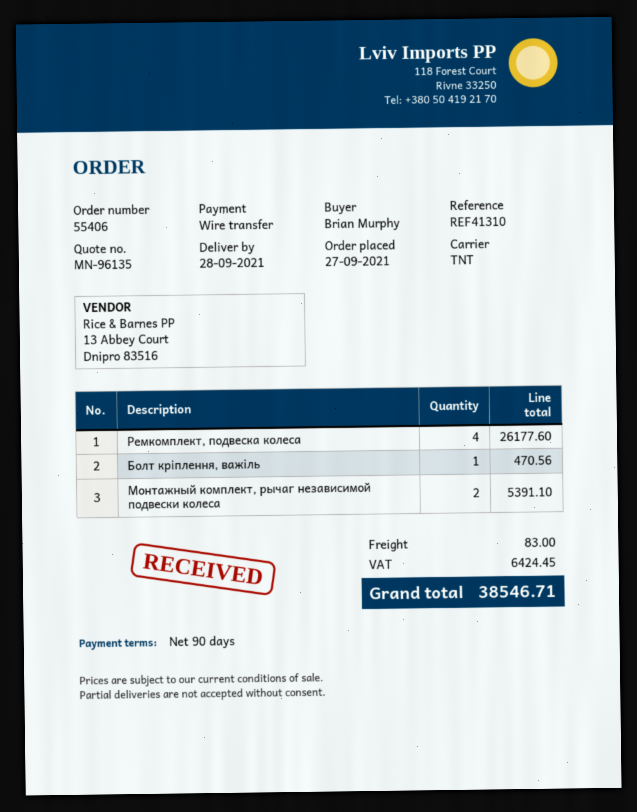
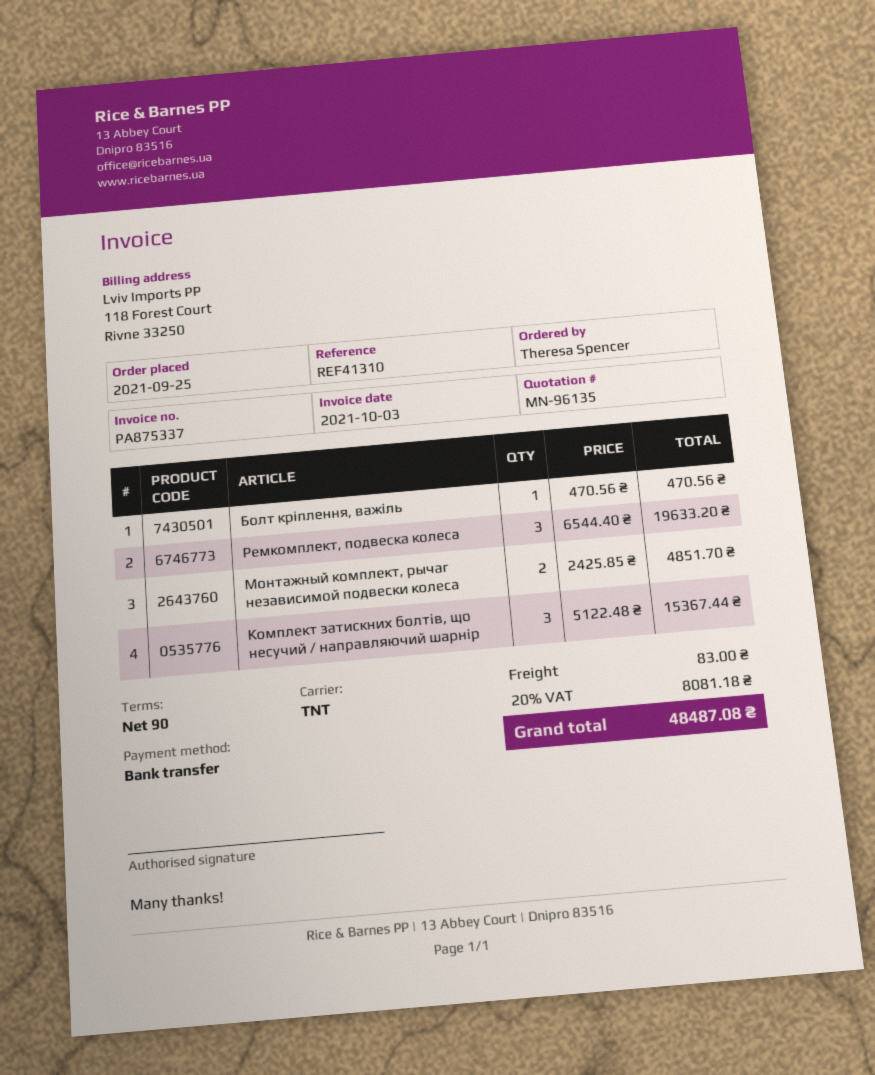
order date: 2021-09-27 -> 2021-09-25
ordered by: Brian Murphy -> Theresa Spencer
Ремкомплект, подвеска колеса: 4 for 26177.60 -> 3 for 19633.20
Монтажный комплект, рычаг независимой подвески колеса: 2 for 5391.10 -> 2 for 4851.70
Комплект затискних болтів, що несучий / направляючий шарнір: none -> 3 for 15367.44
tax: 6424.45 -> 8081.18
total: 38546.71 -> 48487.08

